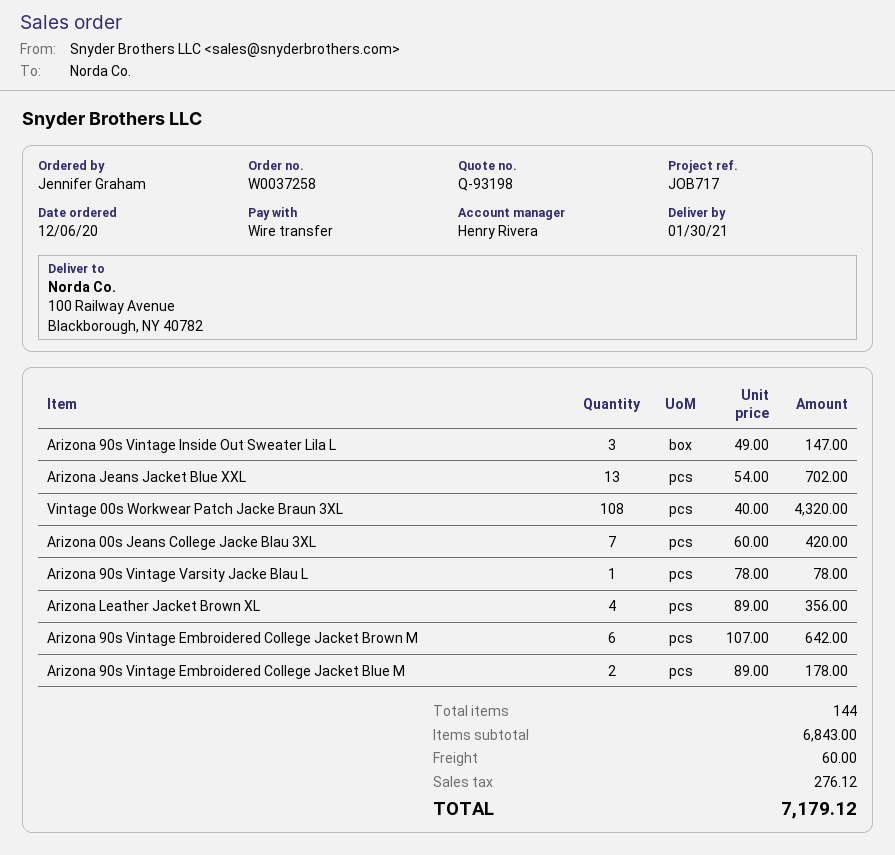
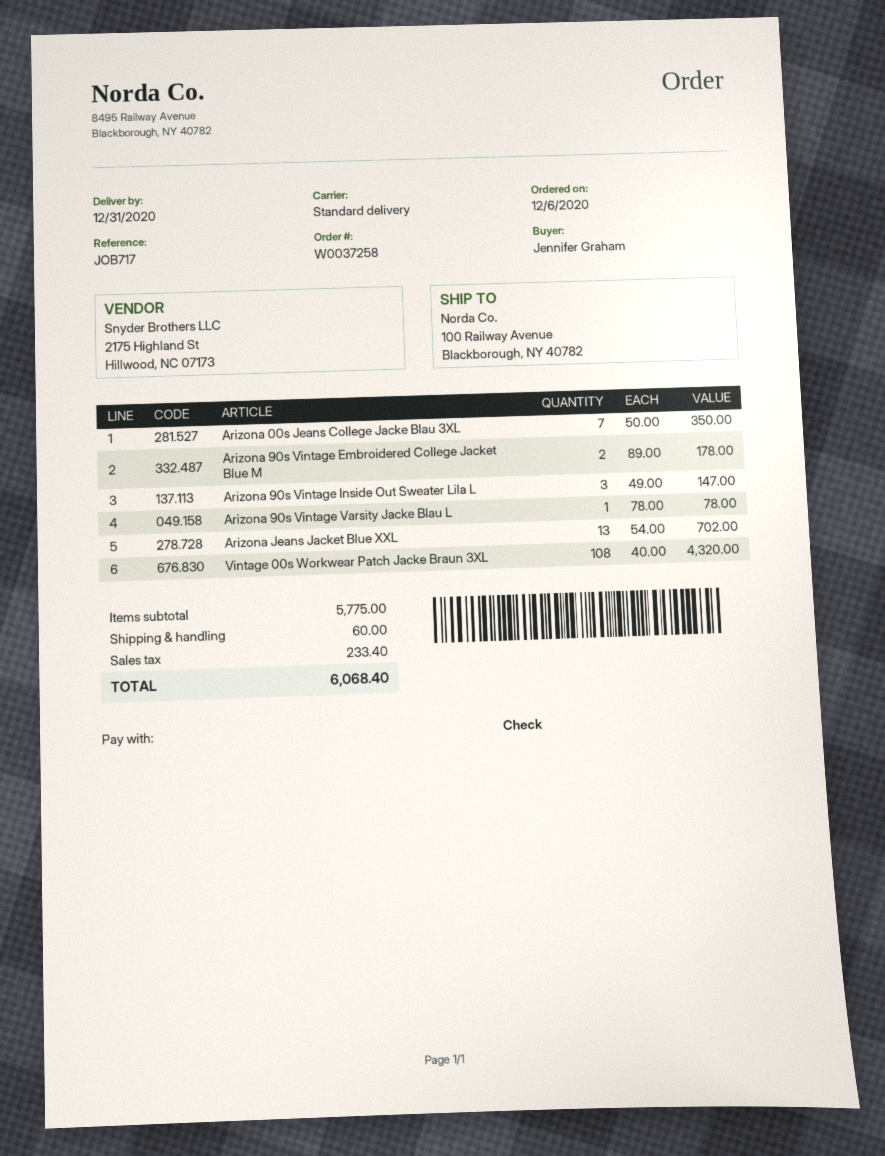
delivery date: 2021-01-30 -> 2020-12-31
payment method: bank transfer -> cheque
Arizona 00s Jeans College Jacke Blau 3XL: 7 x 60.00 = 420.00 -> 7 x 50.00 = 350.00
Arizona Leather Jacket Brown XL: 4 x 89.00 = 356.00 -> none
Arizona 90s Vintage Embroidered College Jacket Brown M: 6 x 107.00 = 642.00 -> none
subtotal: 6843.00 -> 5775.00
tax: 276.12 -> 233.40
total: 7179.12 -> 6068.40

